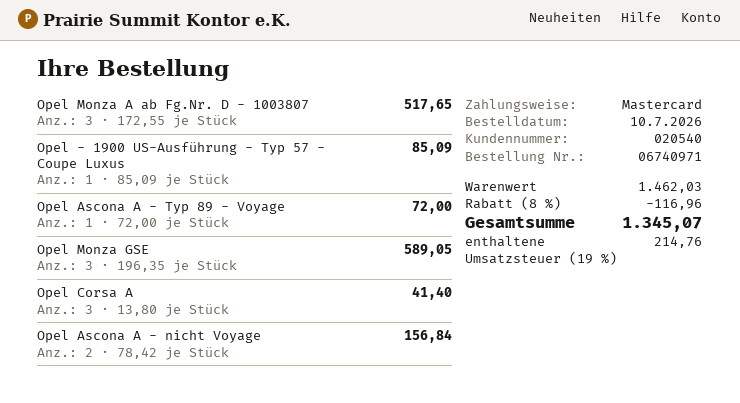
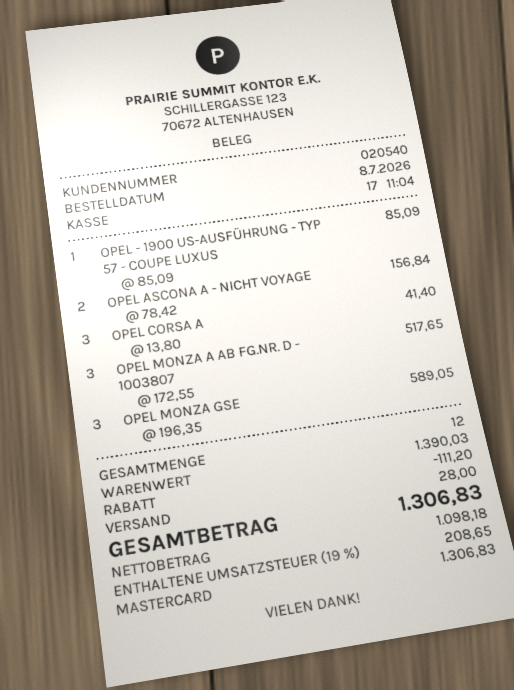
order date: 2026-07-10 -> 2026-07-08
Opel Ascona A - Typ 89 - Voyage: 1 x 72.00 = 72.00 -> none
subtotal: 1462.03 -> 1390.03
discount: 116.96 -> 111.20
shipping: none -> 28.00
tax: 19% = 214.76 -> 19% = 208.65
total: 1345.07 -> 1306.83

